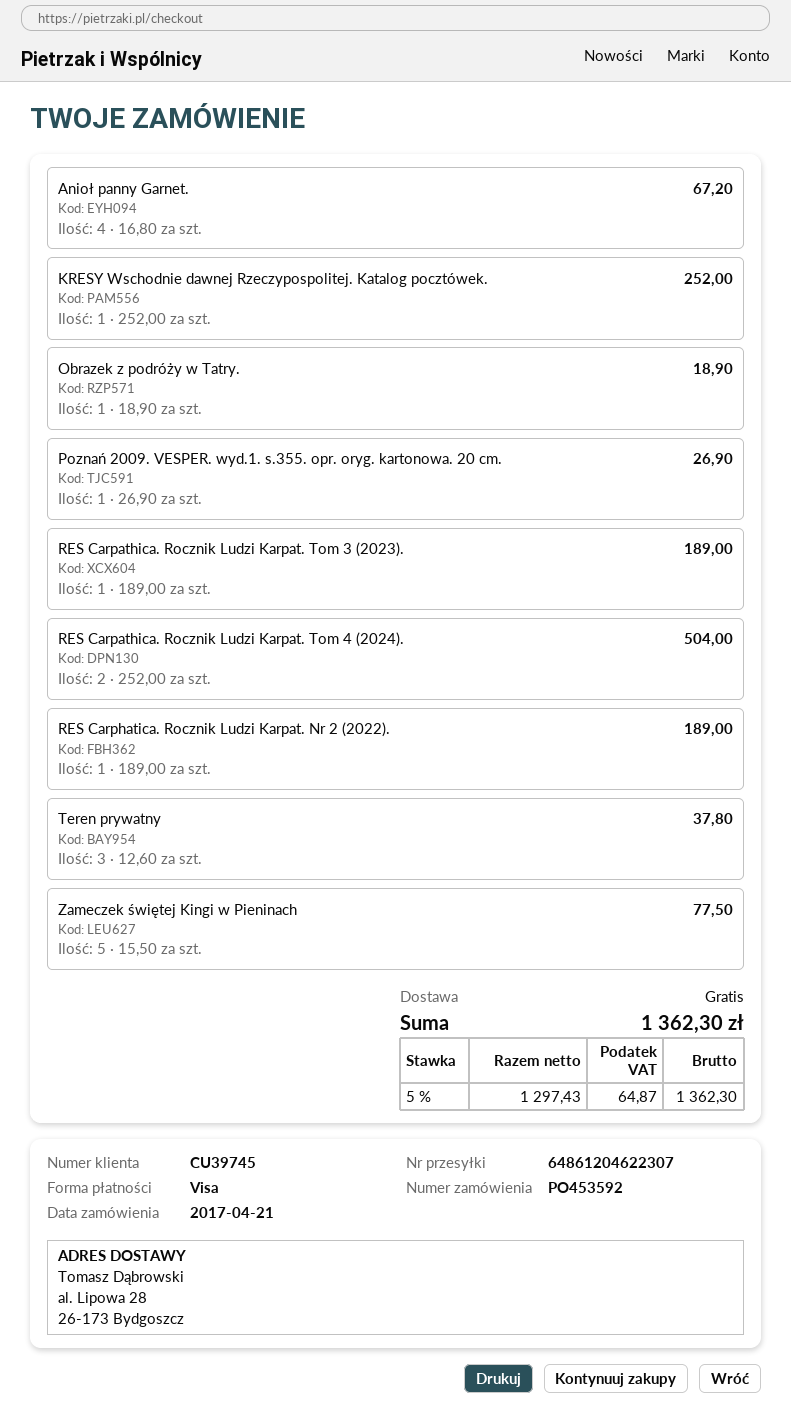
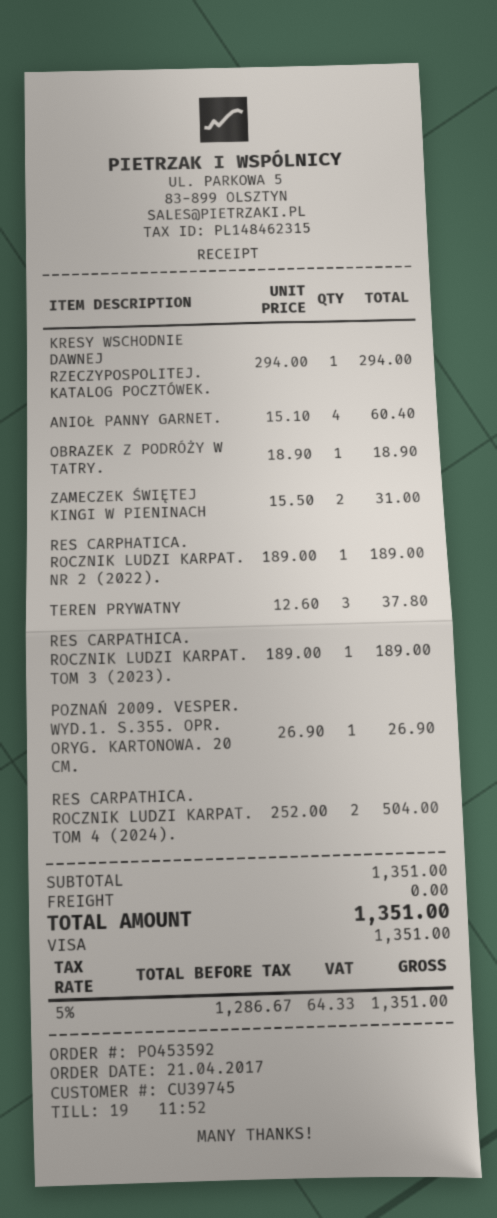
Anioł panny Garnet.: 4 x 16.80 = 67.20 -> 4 x 15.10 = 60.40
KRESY Wschodnie dawnej Rzeczypospolitej. Katalog pocztówek.: 1 x 252.00 = 252.00 -> 1 x 294.00 = 294.00
Zameczek świętej Kingi w Pieninach: 5 x 15.50 = 77.50 -> 2 x 15.50 = 31.00
net: 1297.43 -> 1286.67
tax: 5% = 64.87 -> 5% = 64.33
total: 1362.30 -> 1351.00

